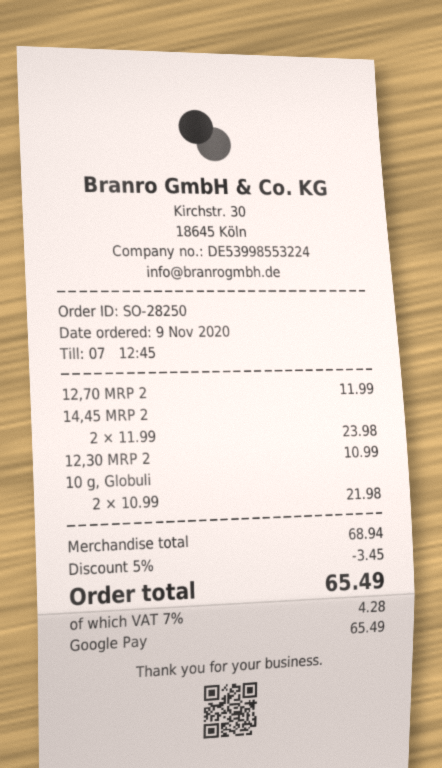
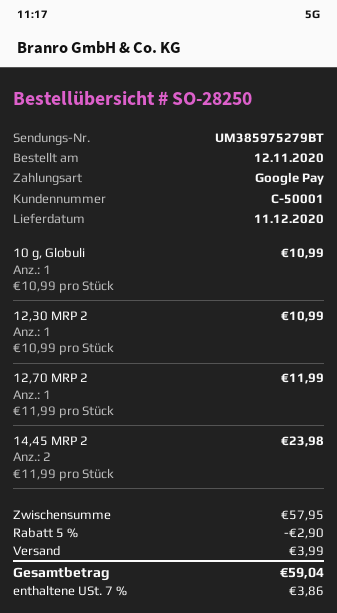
order date: 2020-11-09 -> 2020-11-12
10 g, Globuli: 2 x 10.99 = 21.98 -> 1 x 10.99 = 10.99
subtotal: 68.94 -> 57.95
discount: 5% = 3.45 -> 5% = 2.90
shipping: none -> 3.99
tax: 7% = 4.28 -> 7% = 3.86
total: 65.49 -> 59.04

